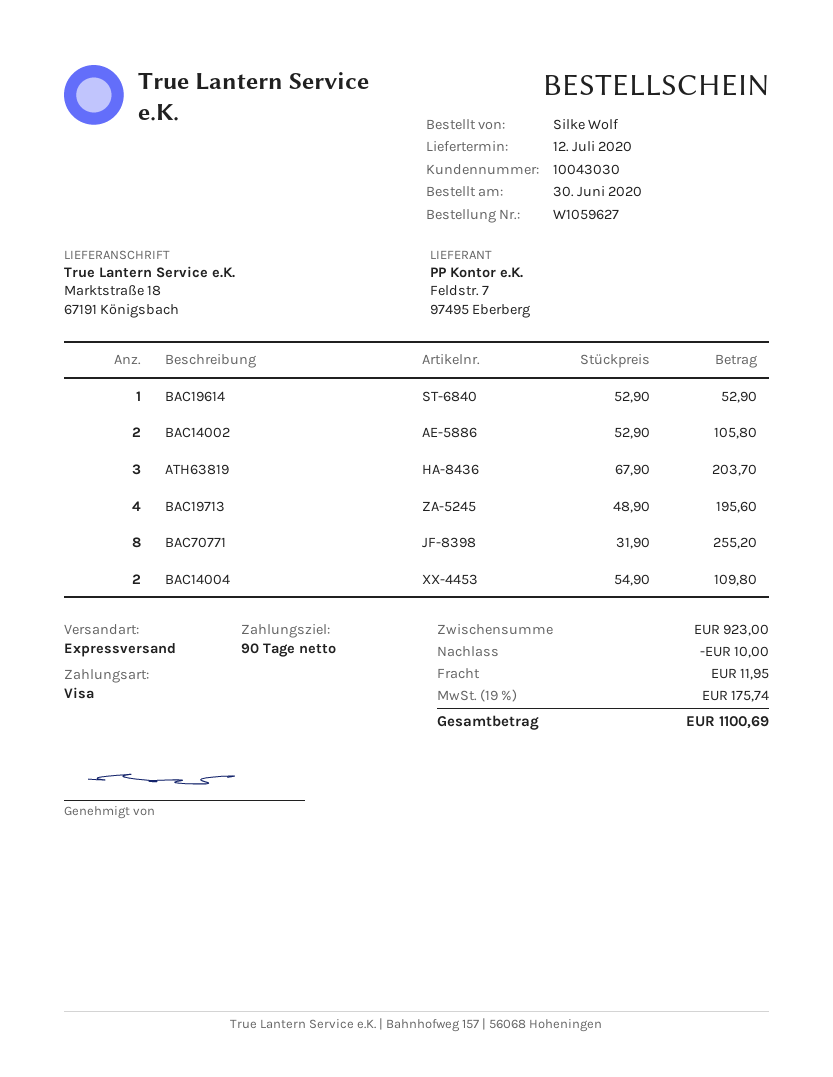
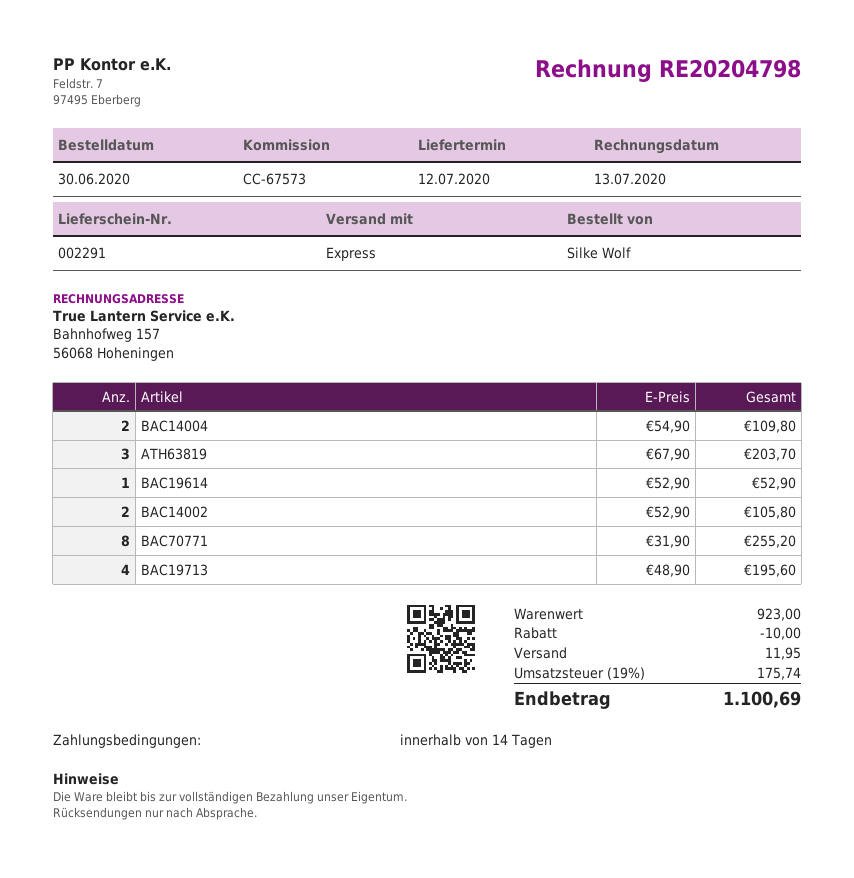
payment terms: 90 days -> 14 days

